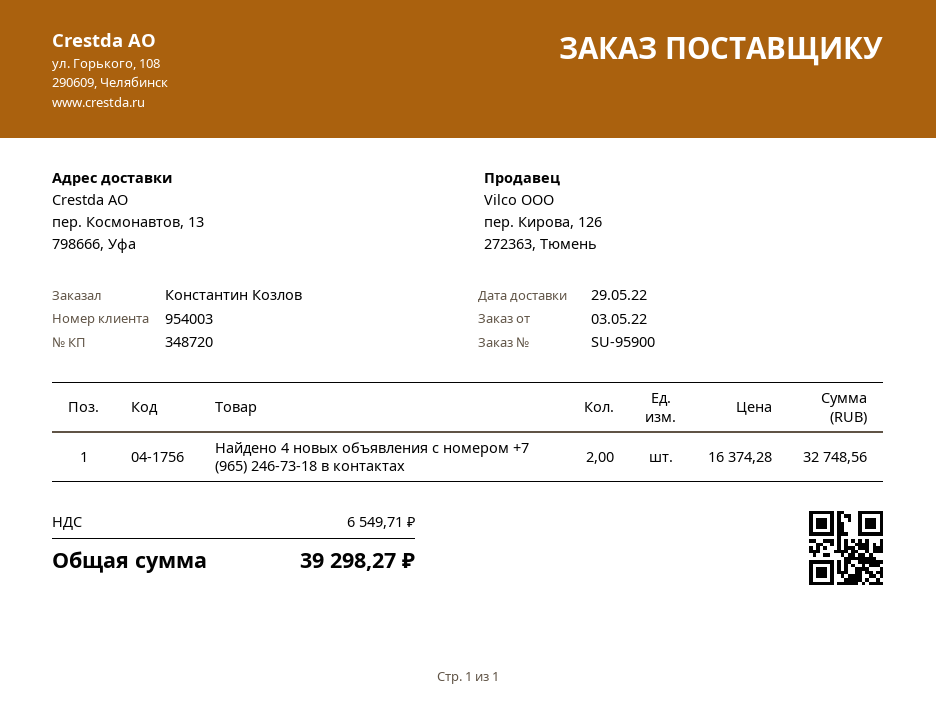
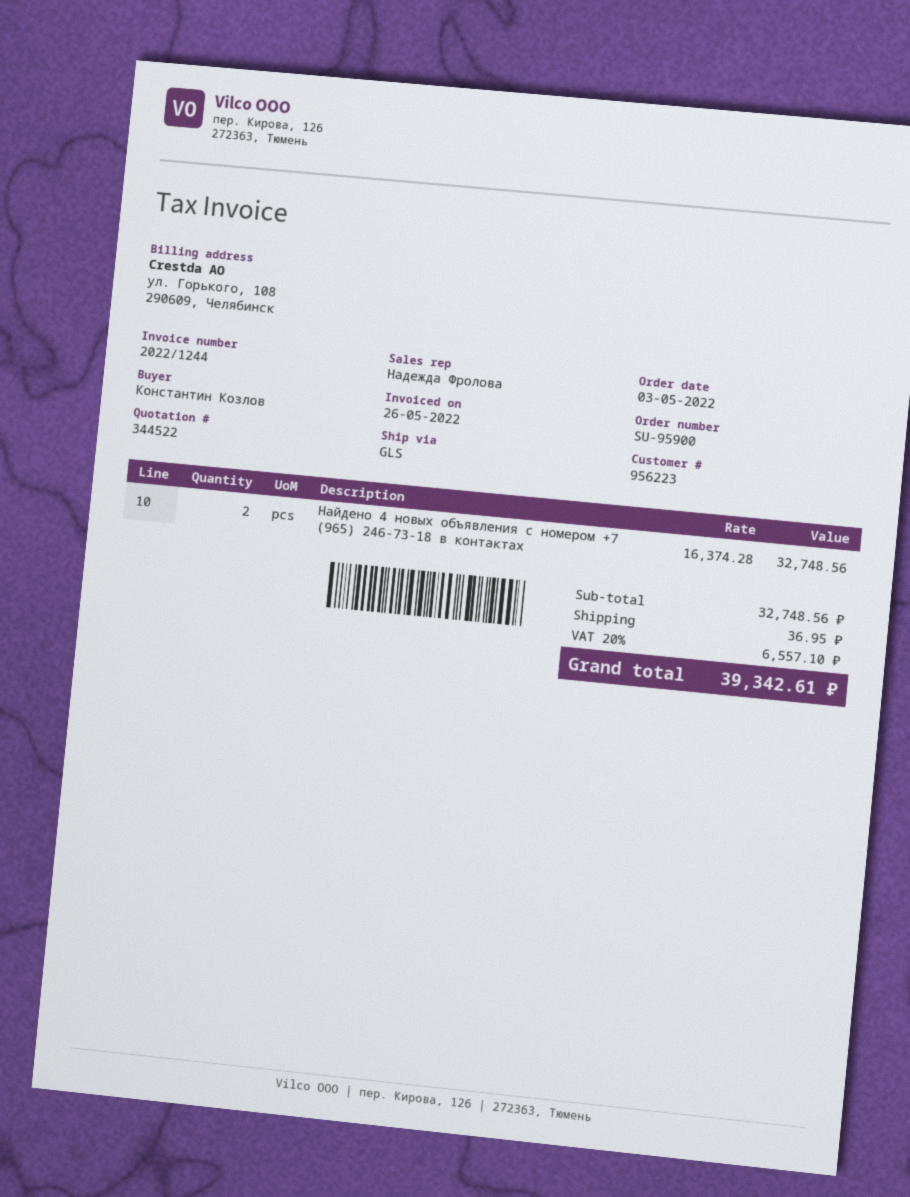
quote number: 348720 -> 344522
customer number: 954003 -> 956223
shipping: none -> 36.95
tax: 6549.71 -> 6557.10
total: 39298.27 -> 39342.61

